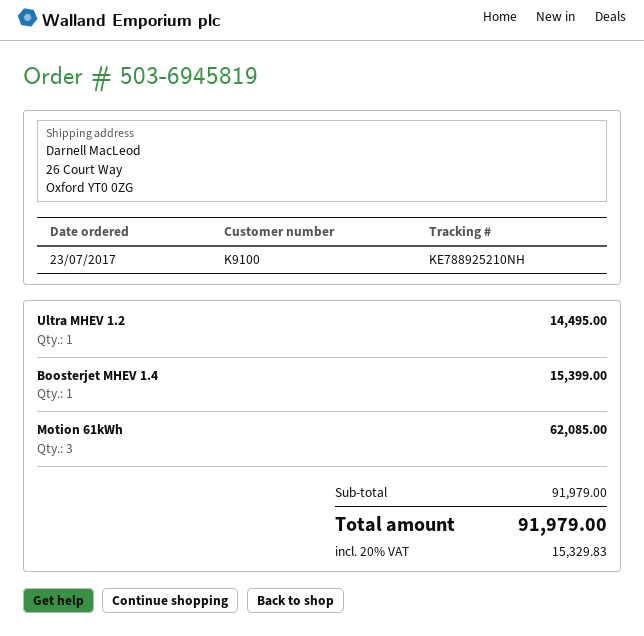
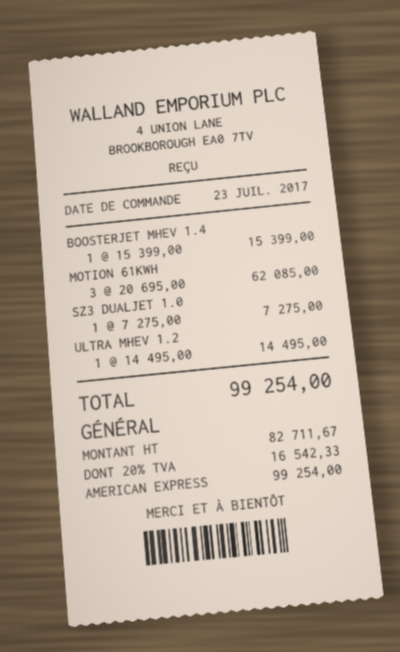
SZ3 DUALJET 1.0: none -> 1 for 7275.00
tax: 20% = 15329.83 -> 20% = 16542.33
total: 91979.00 -> 99254.00

